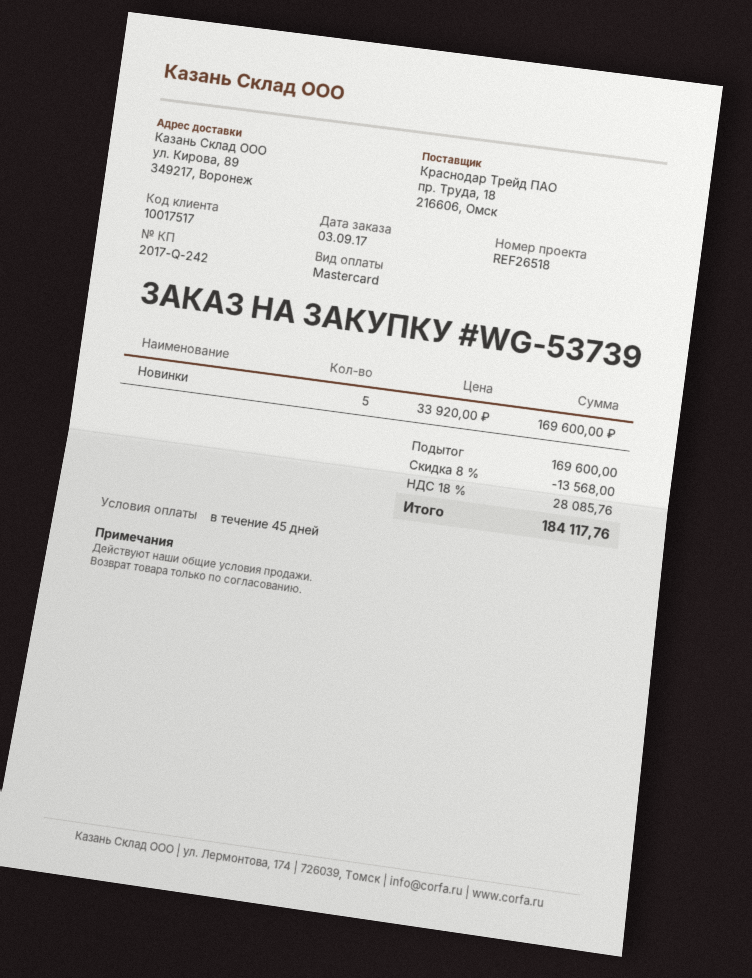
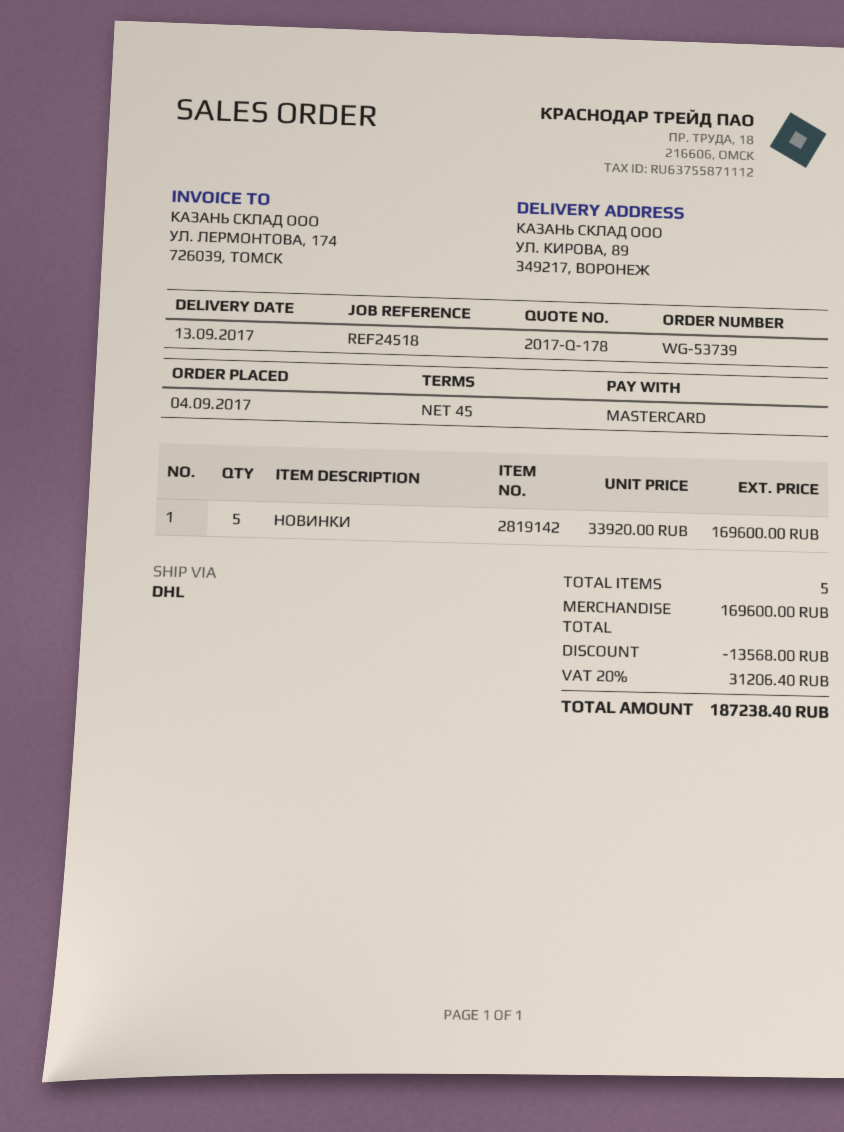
quote number: 2017-Q-242 -> 2017-Q-178
order date: 2017-09-03 -> 2017-09-04
reference: REF26518 -> REF24518
tax: 18% = 28085.76 -> 20% = 31206.40
total: 184117.76 -> 187238.40

